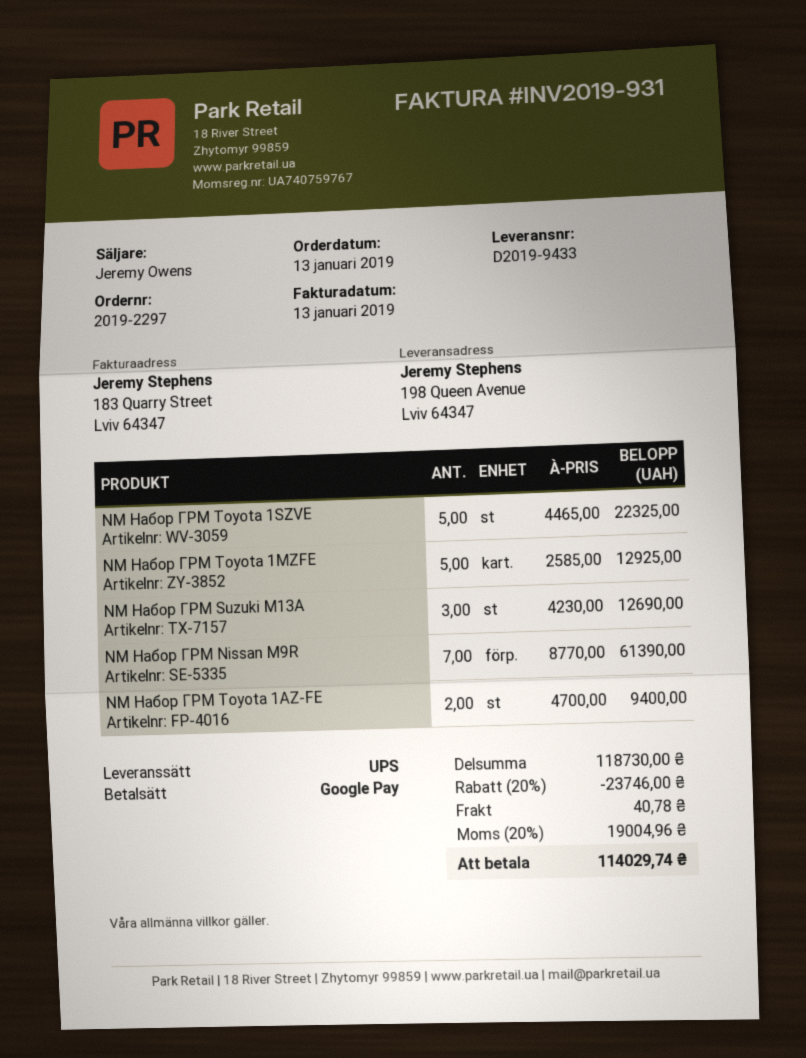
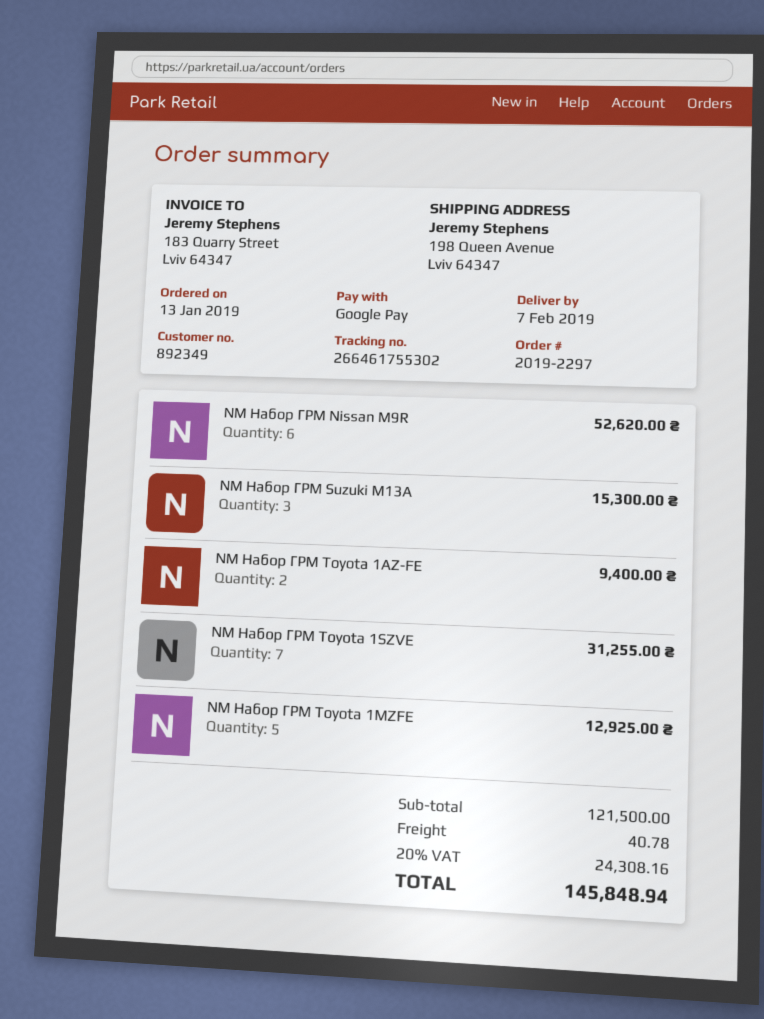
NM Набор ГРМ Toyota 1SZVE: 5 for 22325.00 -> 7 for 31255.00
NM Набор ГРМ Suzuki M13A: 3 for 12690.00 -> 3 for 15300.00
NM Набор ГРМ Nissan M9R: 7 for 61390.00 -> 6 for 52620.00
subtotal: 118730.00 -> 121500.00
discount: 20% = 23746.00 -> none
tax: 20% = 19004.96 -> 20% = 24308.16
total: 114029.74 -> 145848.94

